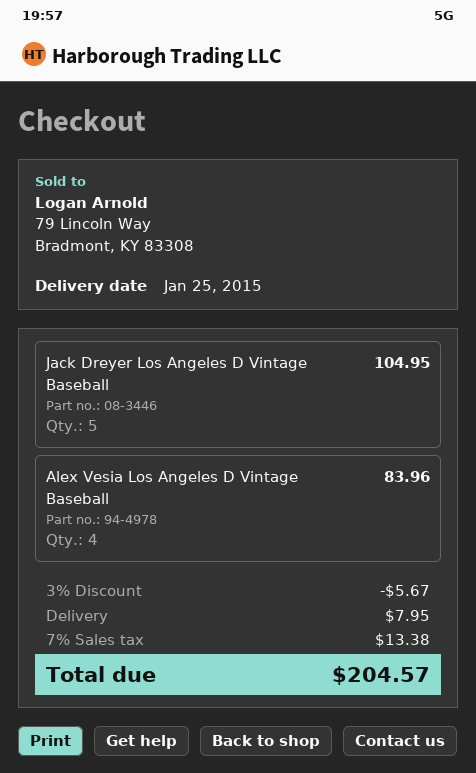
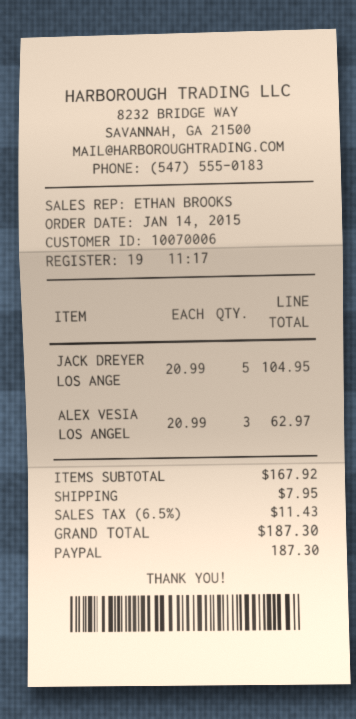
Alex Vesia Los Angeles D Vintage Baseball: 4 for 83.96 -> 3 for 62.97
discount: 3% = 5.67 -> none
tax: 7% = 13.38 -> 6.5% = 11.43
total: 204.57 -> 187.30

